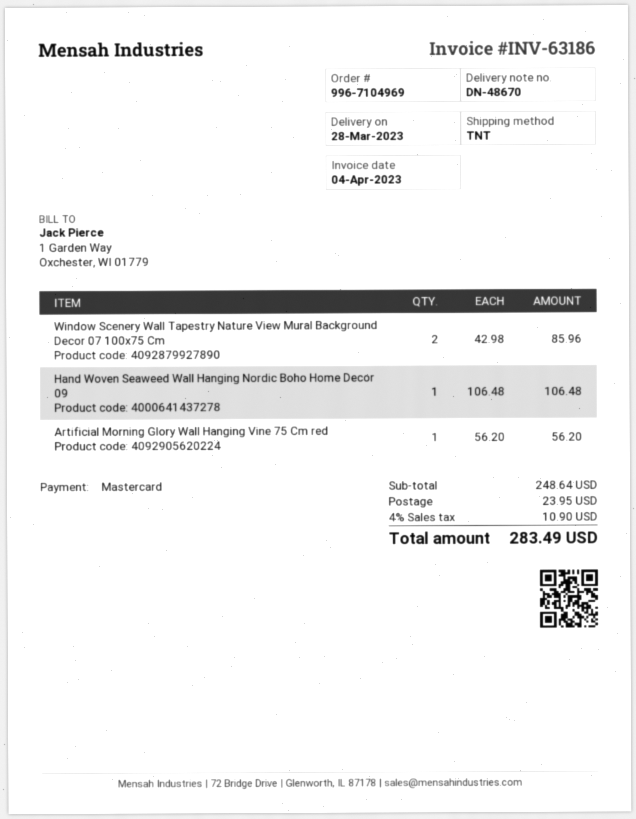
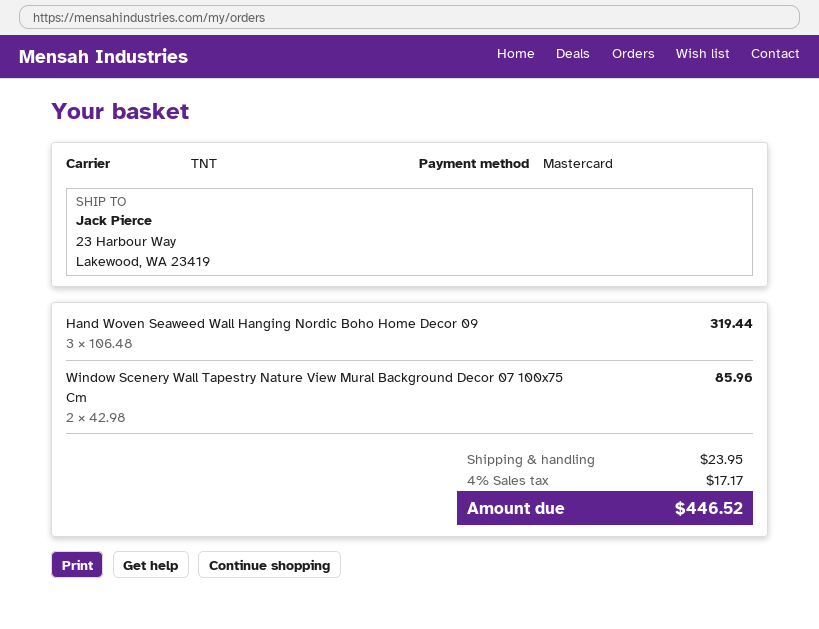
Hand Woven Seaweed Wall Hanging Nordic Boho Home Decor 09: 1 x 106.48 = 106.48 -> 3 x 106.48 = 319.44
Artificial Morning Glory Wall Hanging Vine 75 Cm red: 1 x 56.20 = 56.20 -> none
tax: 4% = 10.90 -> 4% = 17.17
total: 283.49 -> 446.52

